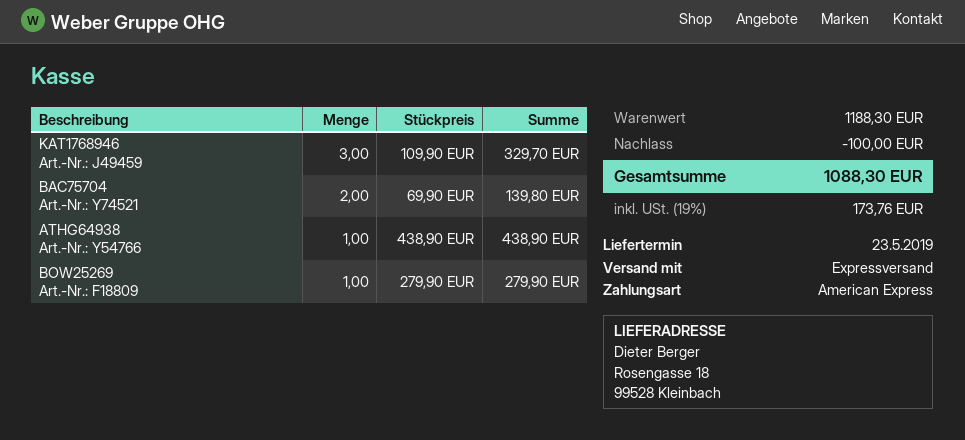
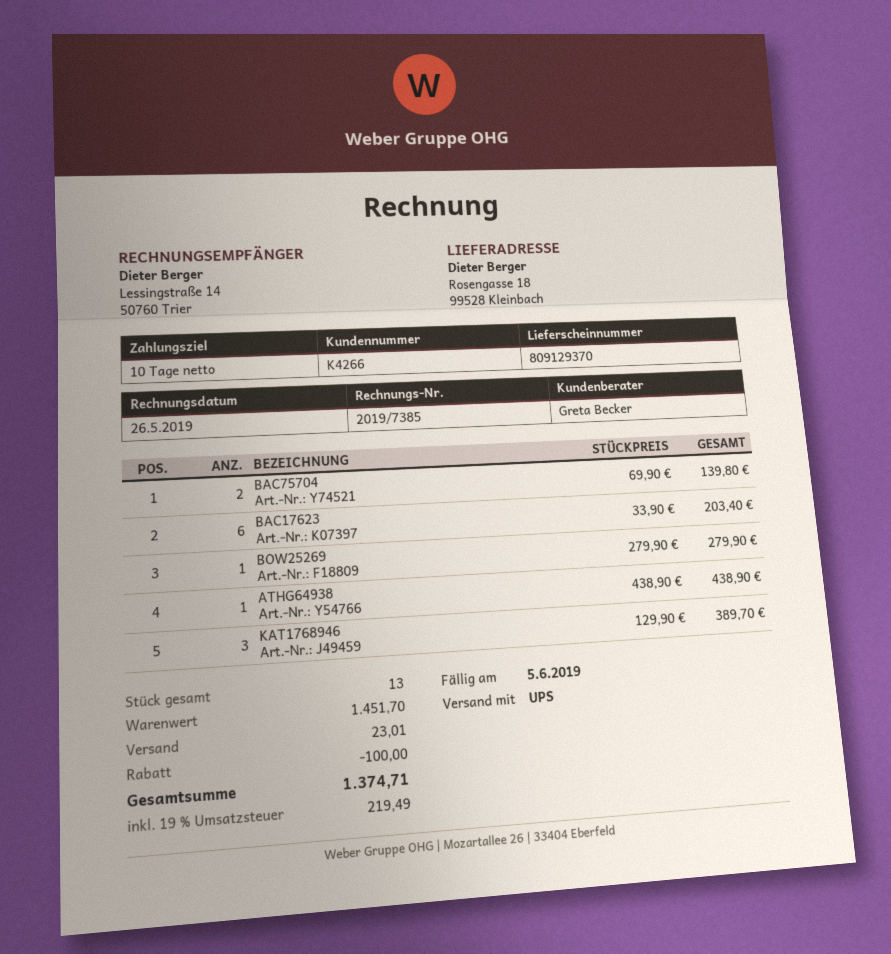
shipping method: express -> UPS
KAT1768946: 3 x 109.90 = 329.70 -> 3 x 129.90 = 389.70
BAC17623: none -> 6 x 33.90 = 203.40
subtotal: 1188.30 -> 1451.70
shipping: none -> 23.01
tax: 19% = 173.76 -> 19% = 219.49
total: 1088.30 -> 1374.71

